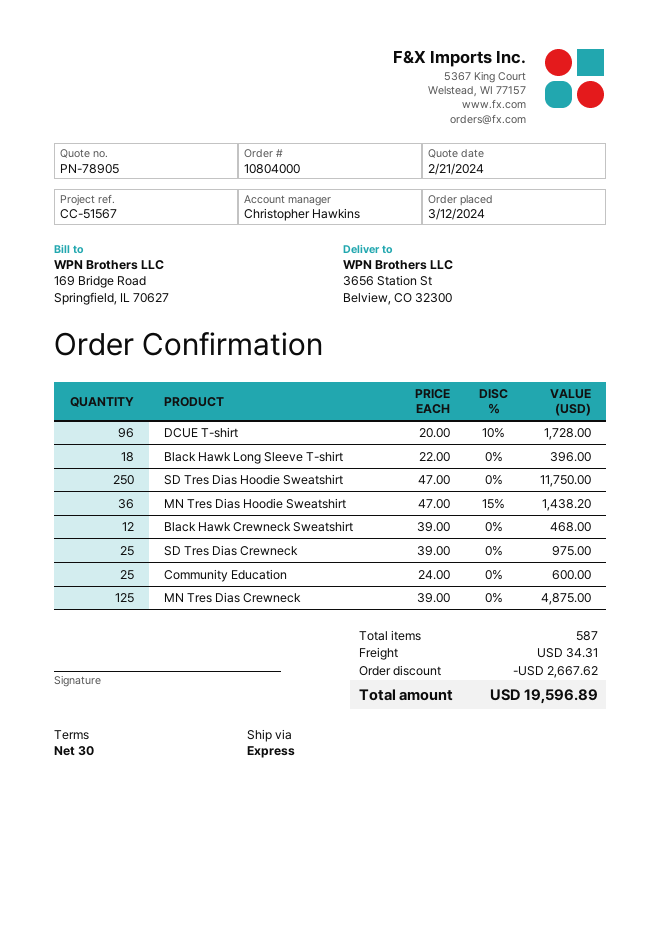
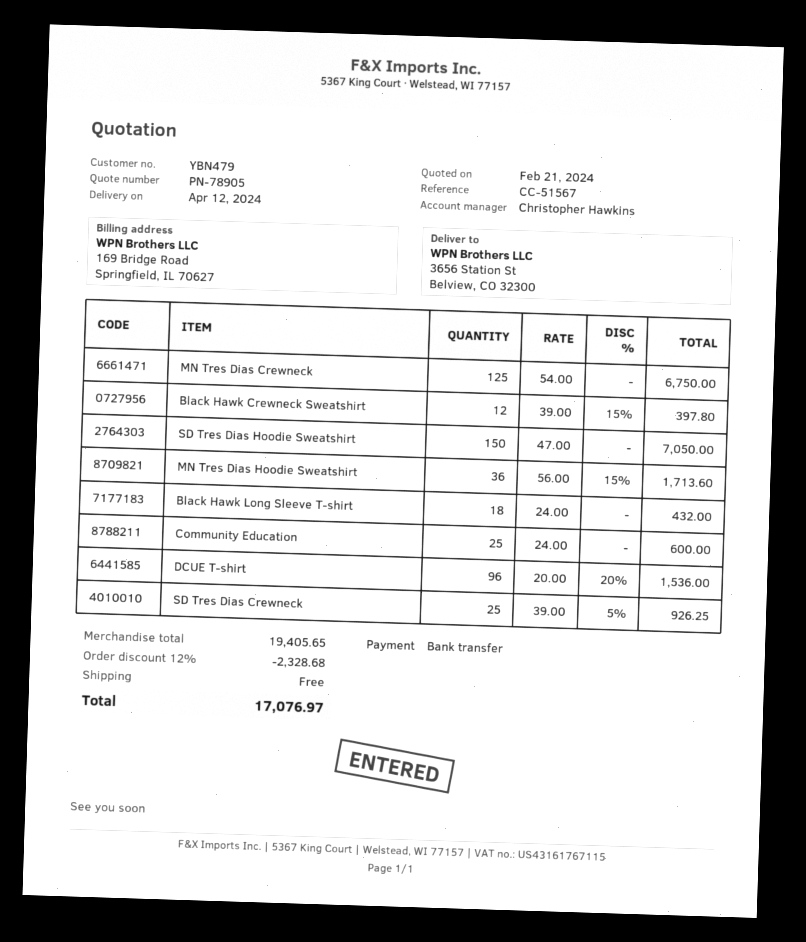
DCUE T-shirt: 96 x 20.00 - 10% = 1728.00 -> 96 x 20.00 - 20% = 1536.00
Black Hawk Long Sleeve T-shirt: 18 x 22.00 = 396.00 -> 18 x 24.00 = 432.00
SD Tres Dias Hoodie Sweatshirt: 250 x 47.00 = 11750.00 -> 150 x 47.00 = 7050.00
MN Tres Dias Hoodie Sweatshirt: 36 x 47.00 - 15% = 1438.20 -> 36 x 56.00 - 15% = 1713.60
Black Hawk Crewneck Sweatshirt: 12 x 39.00 = 468.00 -> 12 x 39.00 - 15% = 397.80
SD Tres Dias Crewneck: 25 x 39.00 = 975.00 -> 25 x 39.00 - 5% = 926.25
MN Tres Dias Crewneck: 125 x 39.00 = 4875.00 -> 125 x 54.00 = 6750.00
discount: 2667.62 -> 2328.68
shipping: 34.31 -> 0.00
total: 19596.89 -> 17076.97

